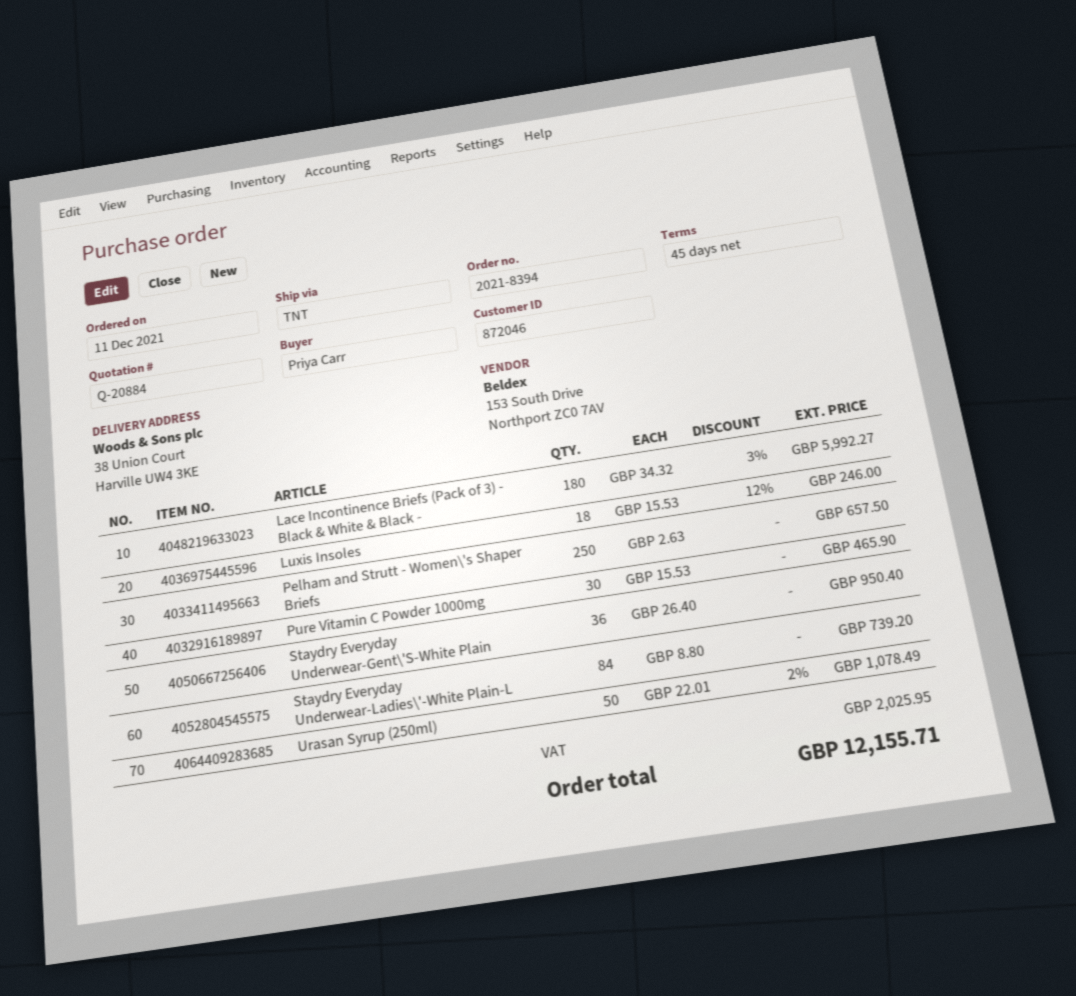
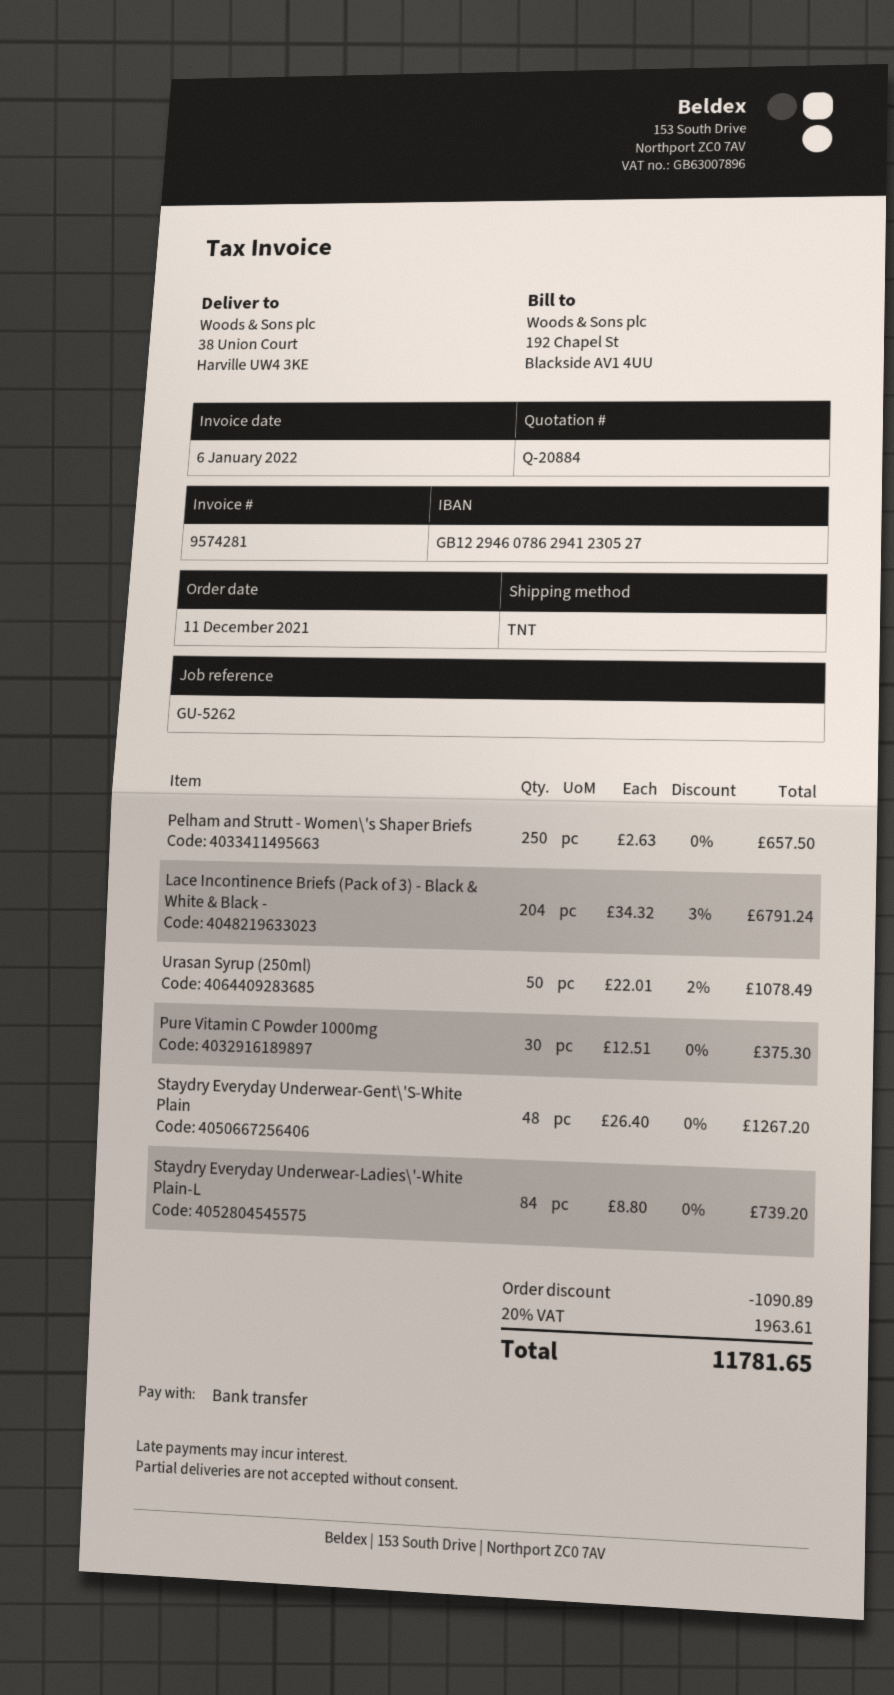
Lace Incontinence Briefs (Pack of 3) - Black & White & Black -: 180 x 34.32 - 3% = 5992.27 -> 204 x 34.32 - 3% = 6791.24
Luxis Insoles: 18 x 15.53 - 12% = 246.00 -> none
Pure Vitamin C Powder 1000mg: 30 x 15.53 = 465.90 -> 30 x 12.51 = 375.30
Staydry Everyday Underwear-Gent\'S-White Plain: 36 x 26.40 = 950.40 -> 48 x 26.40 = 1267.20
discount: none -> 1090.89
tax: 2025.95 -> 1963.61
total: 12155.71 -> 11781.65

